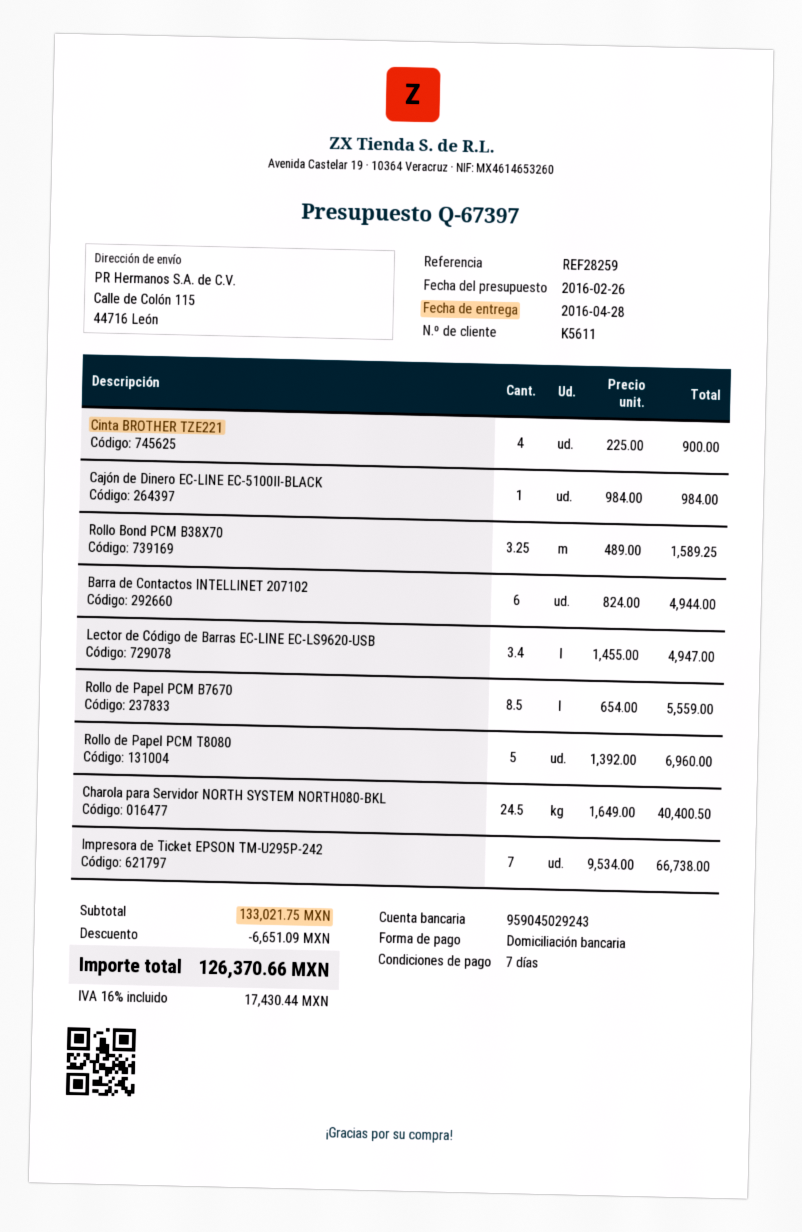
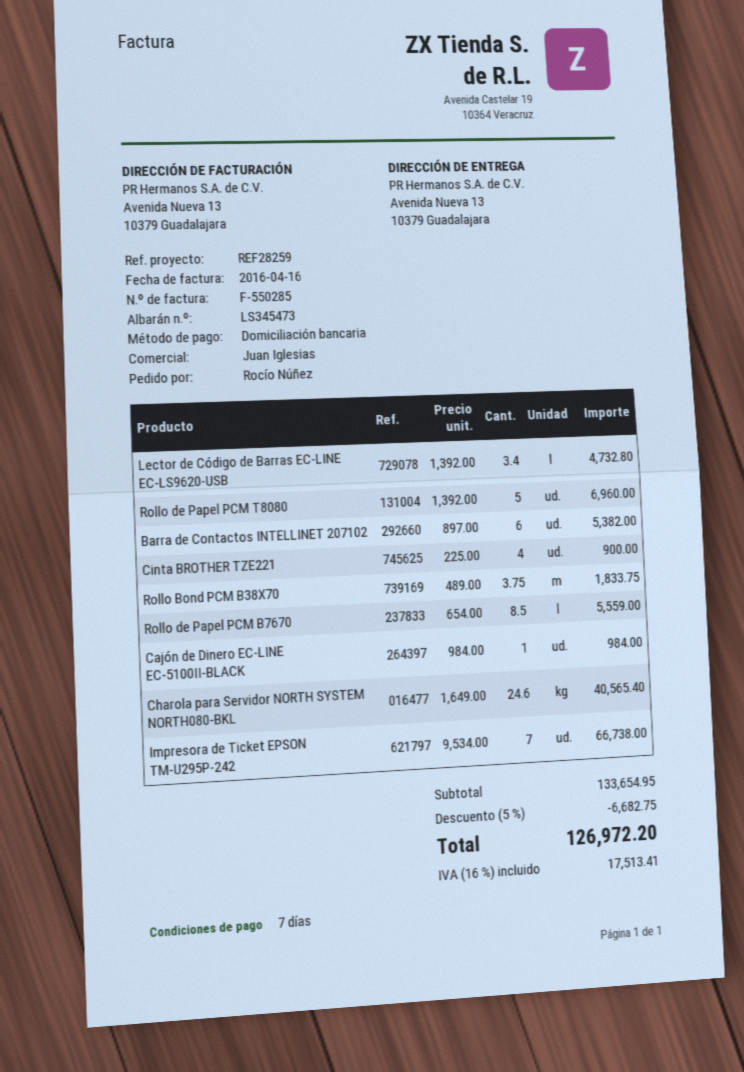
ship to: Calle de Colón 115, 44716 León -> Avenida Nueva 13, 10379 Guadalajara
Rollo Bond PCM B38X70: 3.25 x 489.00 = 1589.25 -> 3.75 x 489.00 = 1833.75
Barra de Contactos INTELLINET 207102: 6 x 824.00 = 4944.00 -> 6 x 897.00 = 5382.00
Lector de Código de Barras EC-LINE EC-LS9620-USB: 3.4 x 1455.00 = 4947.00 -> 3.4 x 1392.00 = 4732.80
Charola para Servidor NORTH SYSTEM NORTH080-BKL: 24.5 x 1649.00 = 40400.50 -> 24.6 x 1649.00 = 40565.40
subtotal: 133021.75 -> 133654.95
discount: 6651.09 -> 6682.75
tax: 16% = 17430.44 -> 16% = 17513.41
total: 126370.66 -> 126972.20

